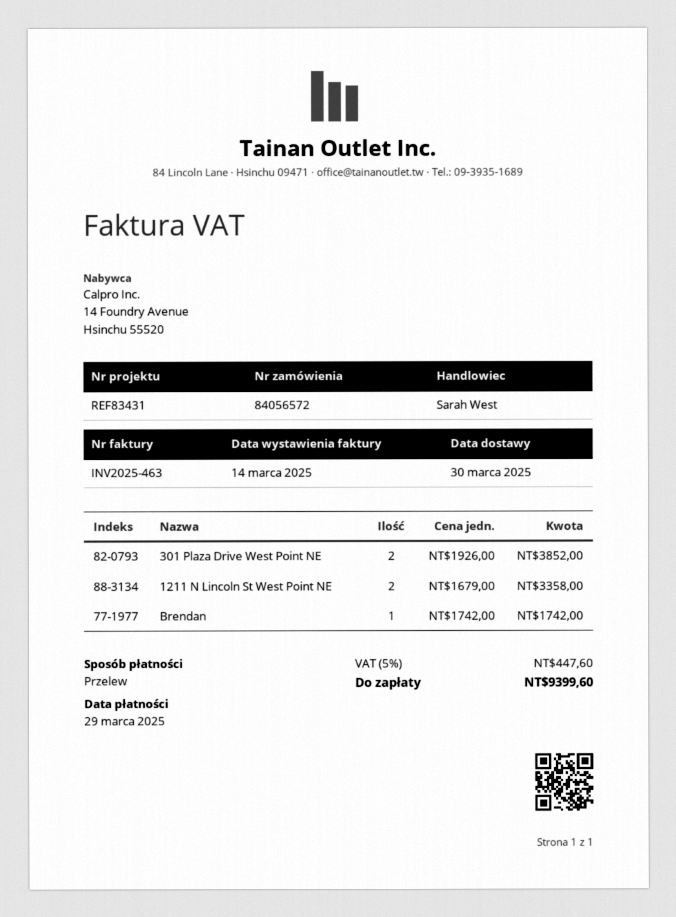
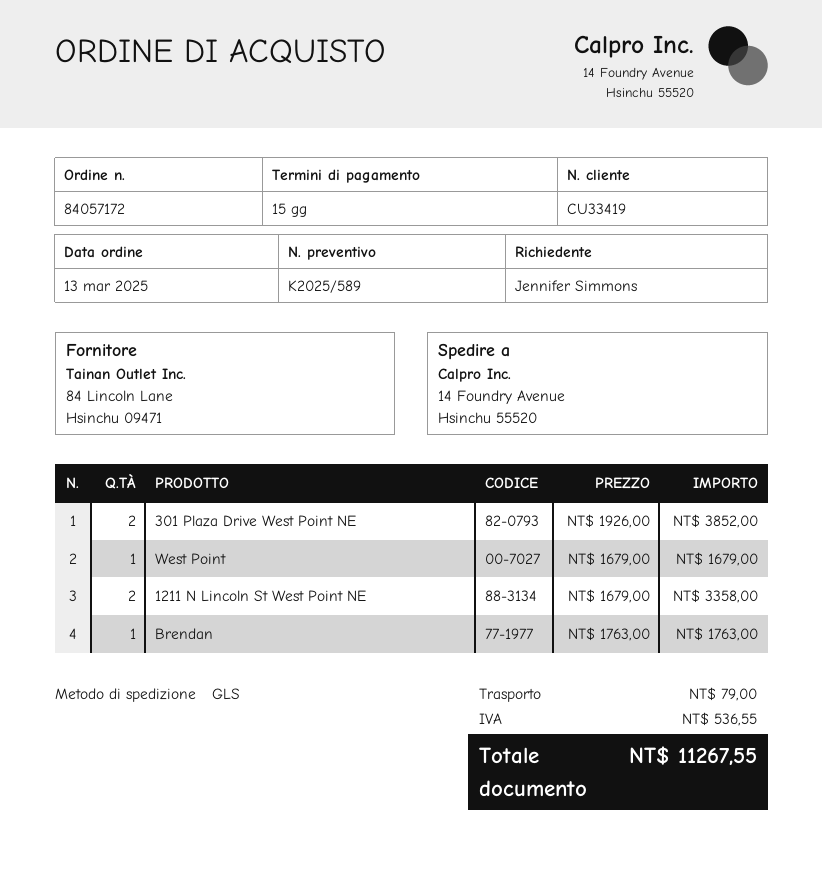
order number: 84056572 -> 84057172
Brendan: 1 x 1742.00 = 1742.00 -> 1 x 1763.00 = 1763.00
West Point: none -> 1 x 1679.00 = 1679.00
shipping: none -> 79.00
tax: 447.60 -> 536.55
total: 9399.60 -> 11267.55

